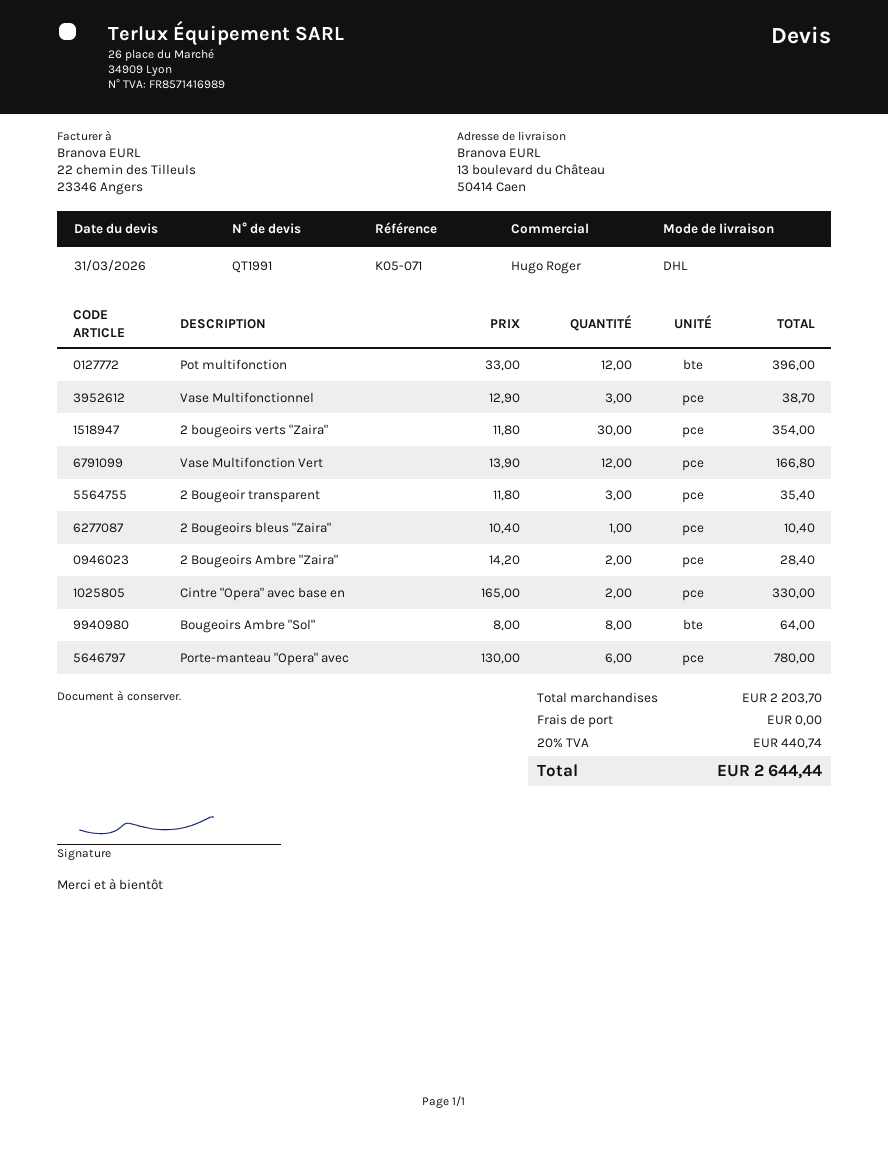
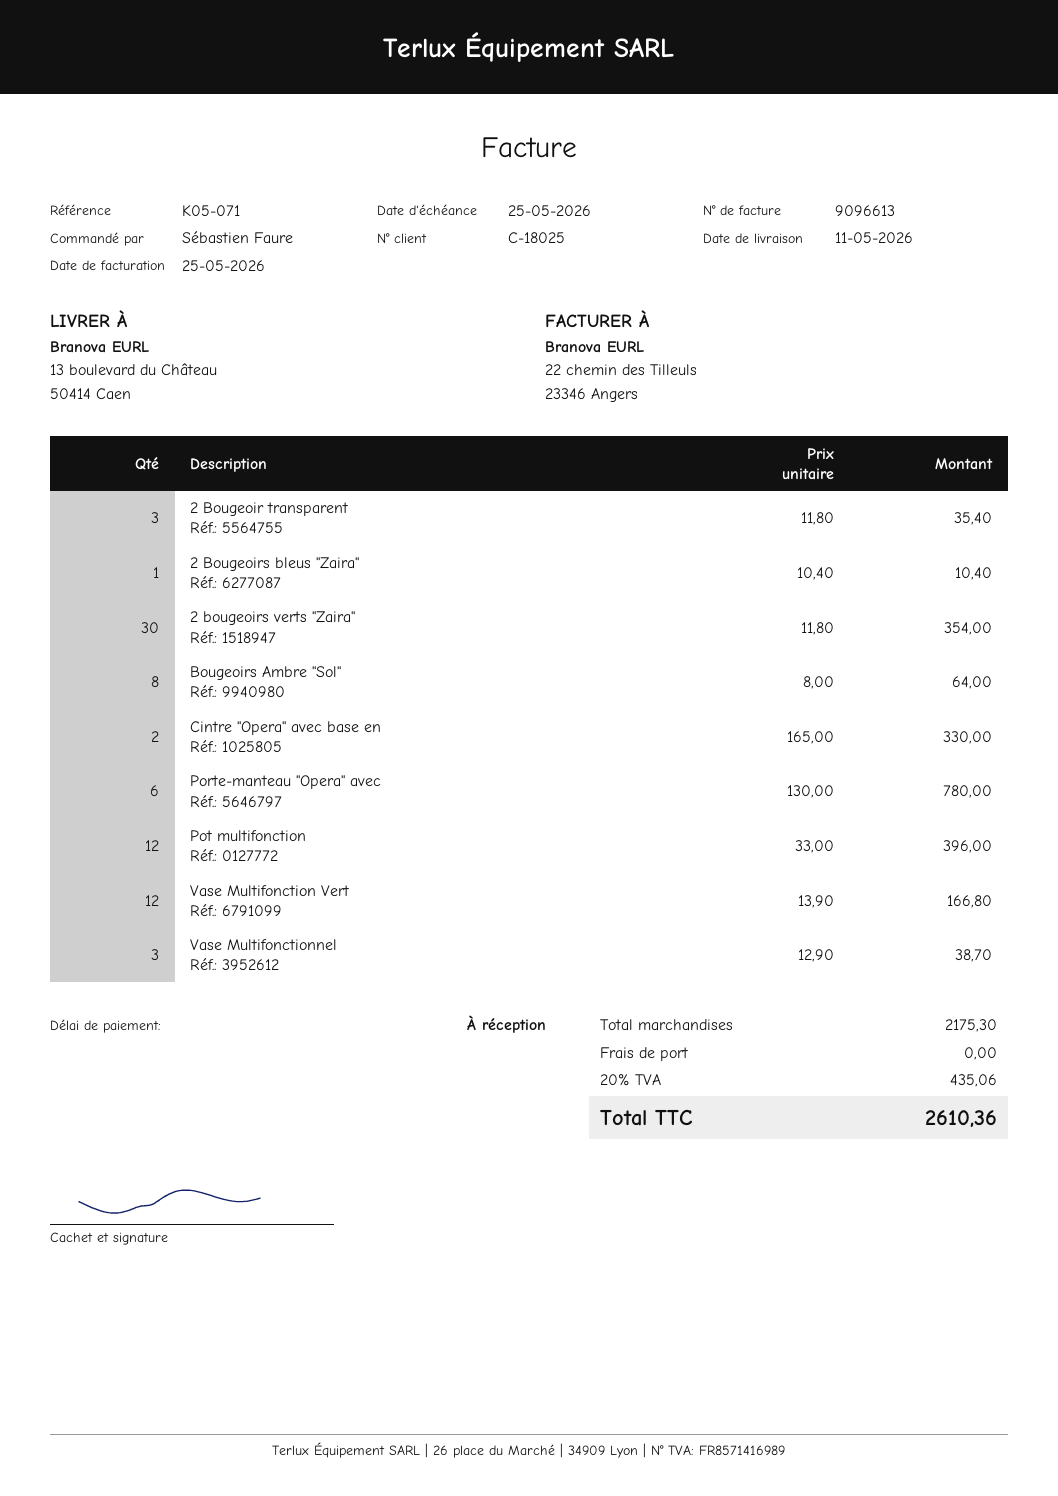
2 Bougeoirs Ambre "Zaira": 2 x 14.20 = 28.40 -> none
subtotal: 2203.70 -> 2175.30
tax: 20% = 440.74 -> 20% = 435.06
total: 2644.44 -> 2610.36

